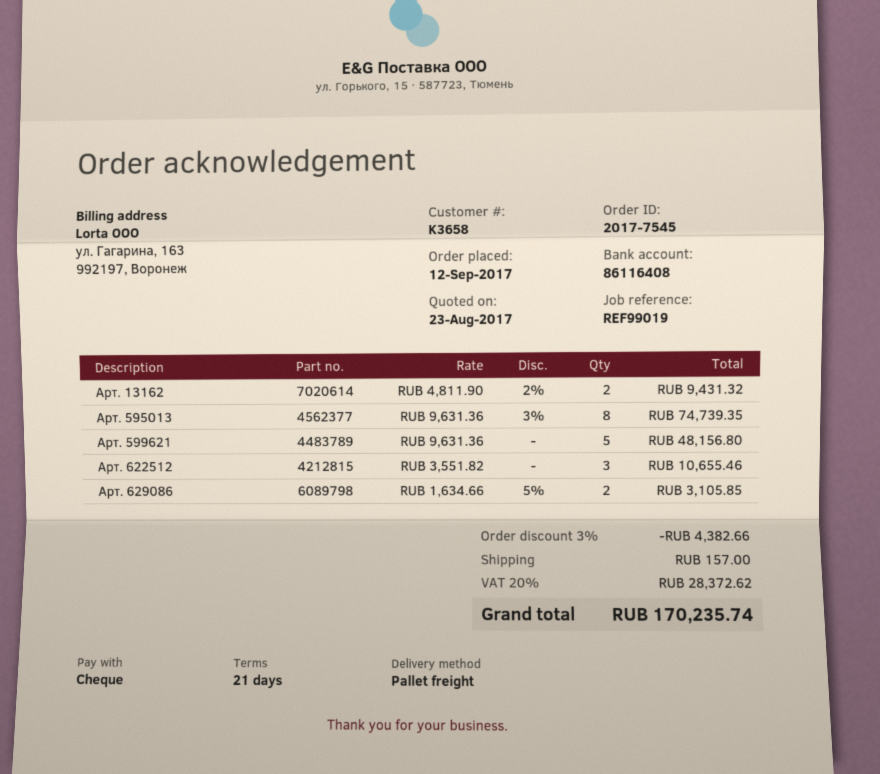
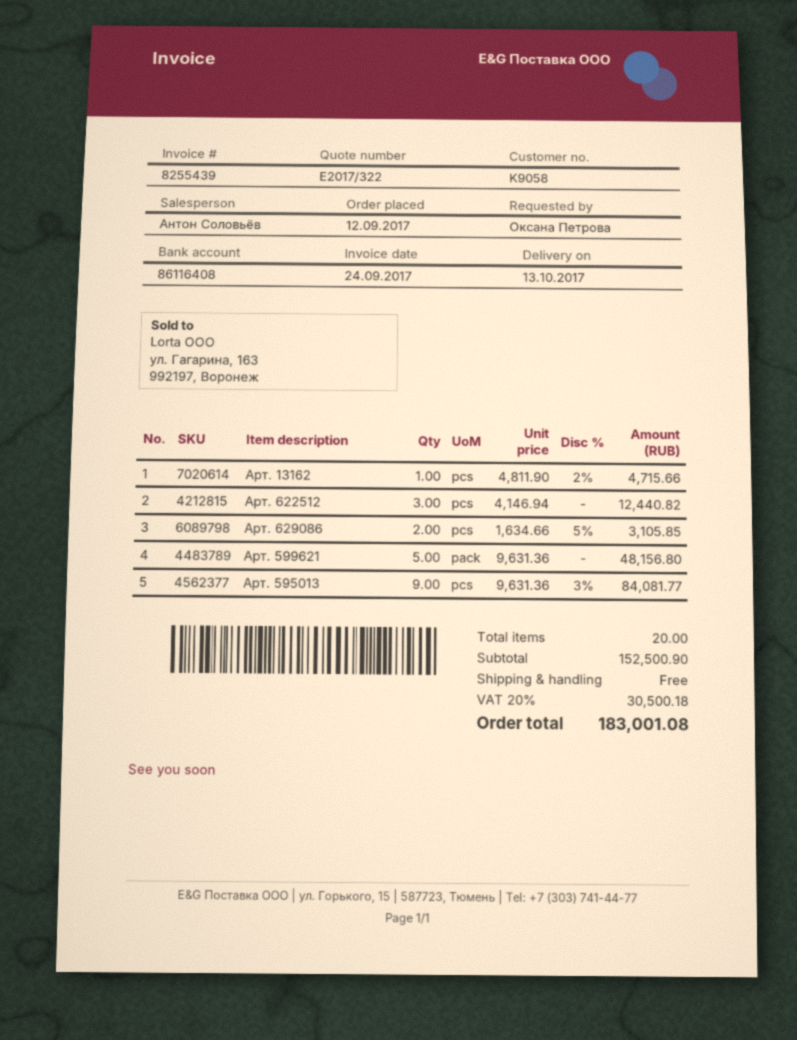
customer number: K3658 -> K9058
Арт. 13162: 2 x 4811.90 - 2% = 9431.32 -> 1 x 4811.90 - 2% = 4715.66
Арт. 595013: 8 x 9631.36 - 3% = 74739.35 -> 9 x 9631.36 - 3% = 84081.77
Арт. 622512: 3 x 3551.82 = 10655.46 -> 3 x 4146.94 = 12440.82
discount: 3% = 4382.66 -> none
shipping: 157.00 -> 0.00
tax: 20% = 28372.62 -> 20% = 30500.18
total: 170235.74 -> 183001.08

